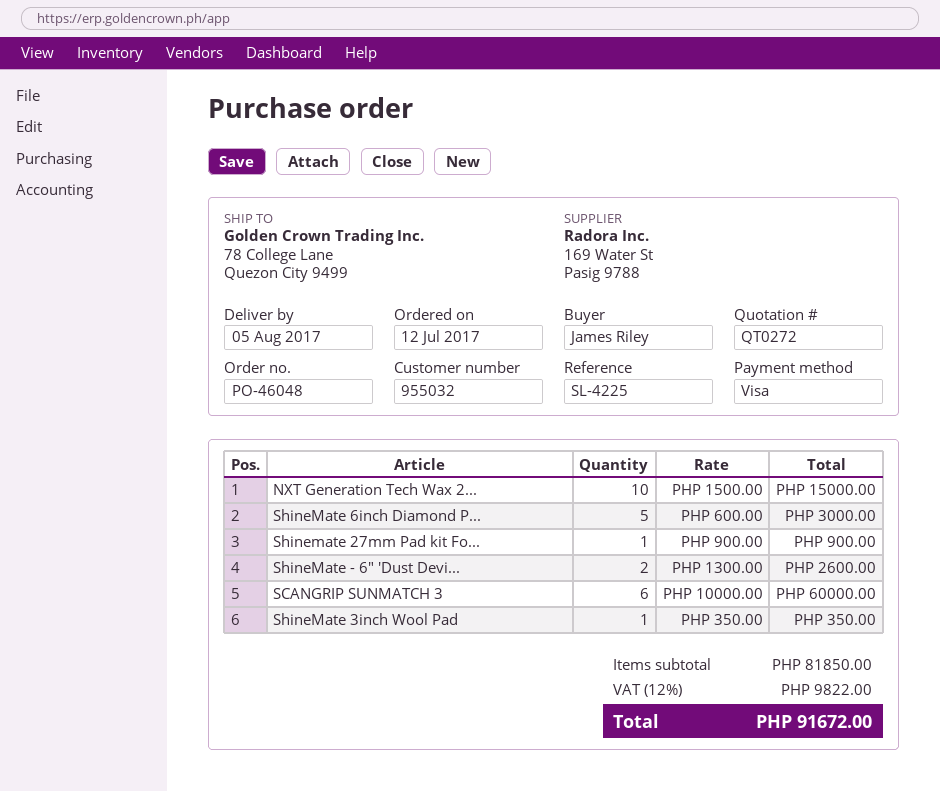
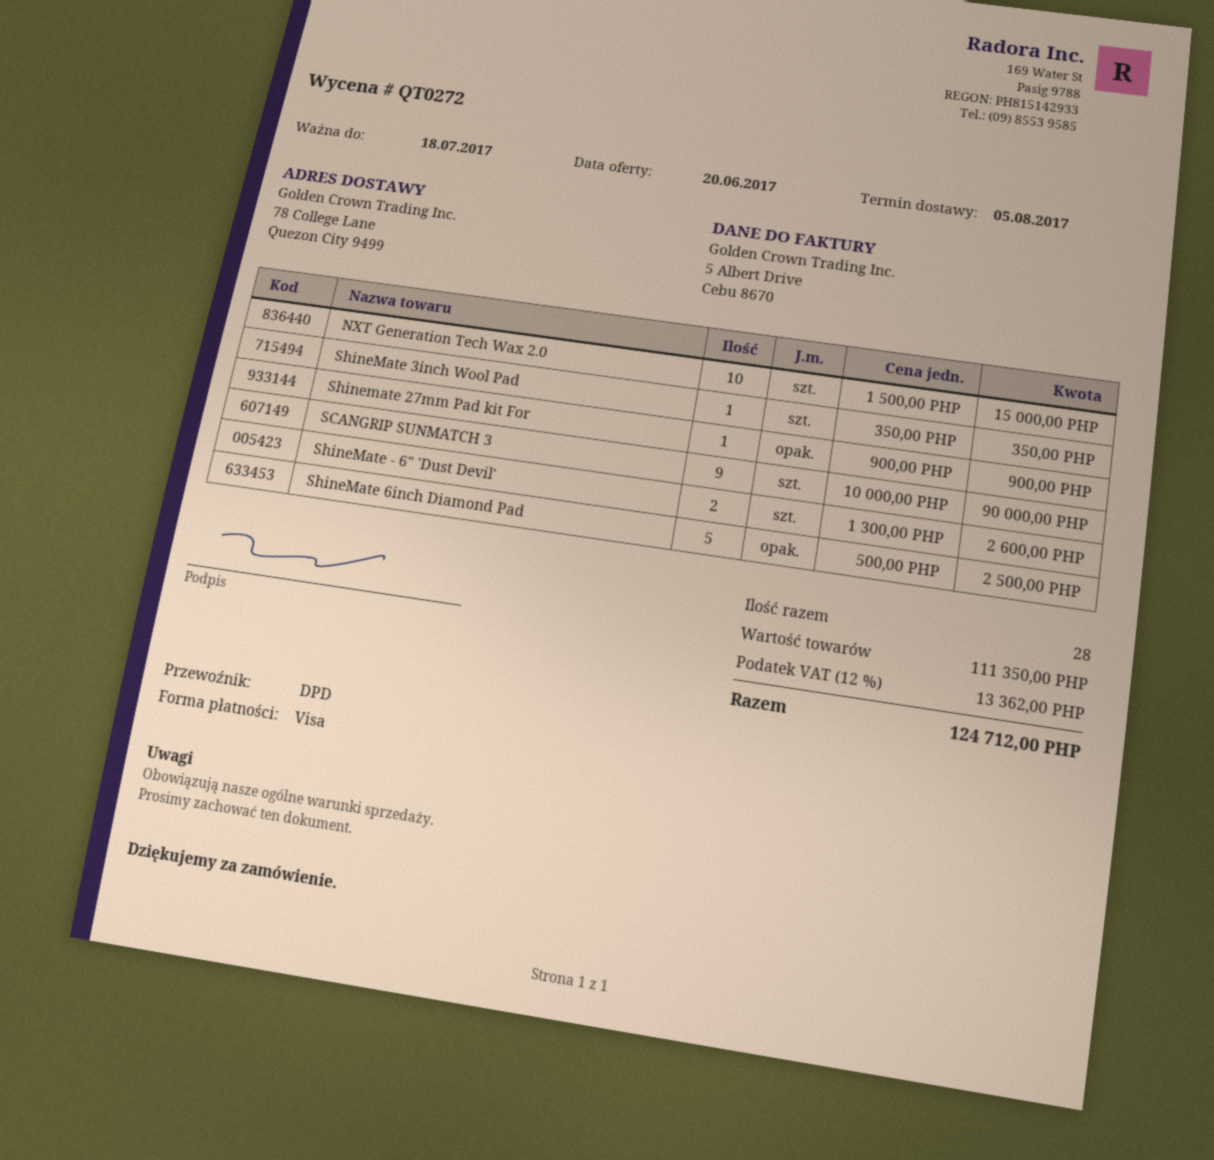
ShineMate 6inch Diamond P...: 5 x 600.00 = 3000.00 -> 5 x 500.00 = 2500.00
SCANGRIP SUNMATCH 3: 6 x 10000.00 = 60000.00 -> 9 x 10000.00 = 90000.00
subtotal: 81850.00 -> 111350.00
tax: 12% = 9822.00 -> 12% = 13362.00
total: 91672.00 -> 124712.00

